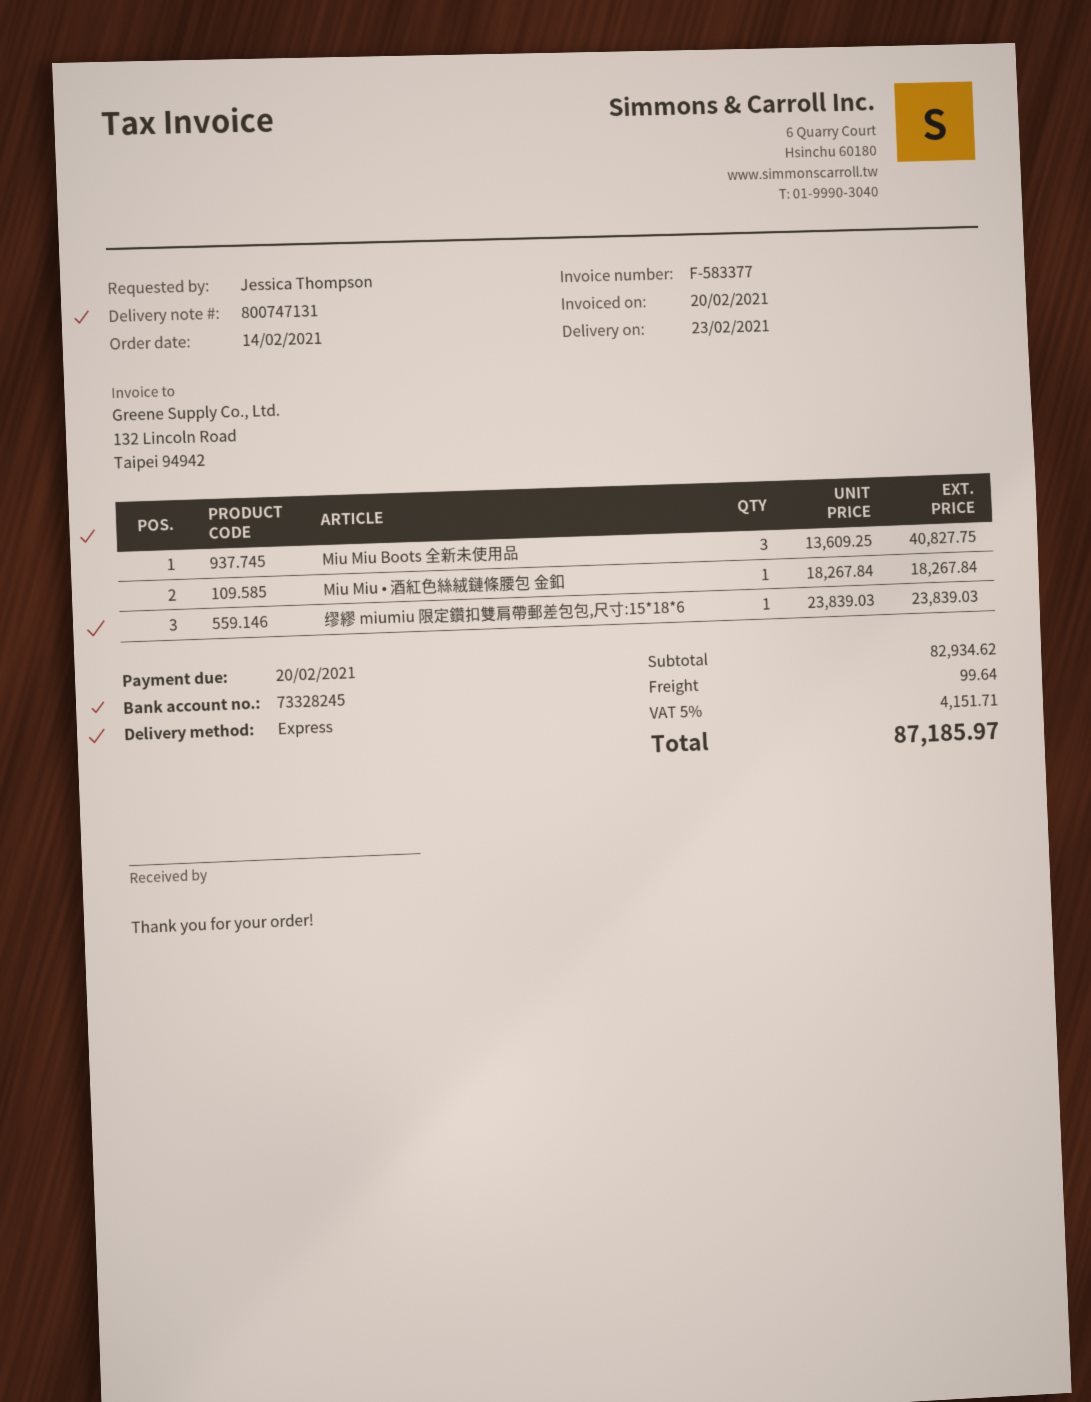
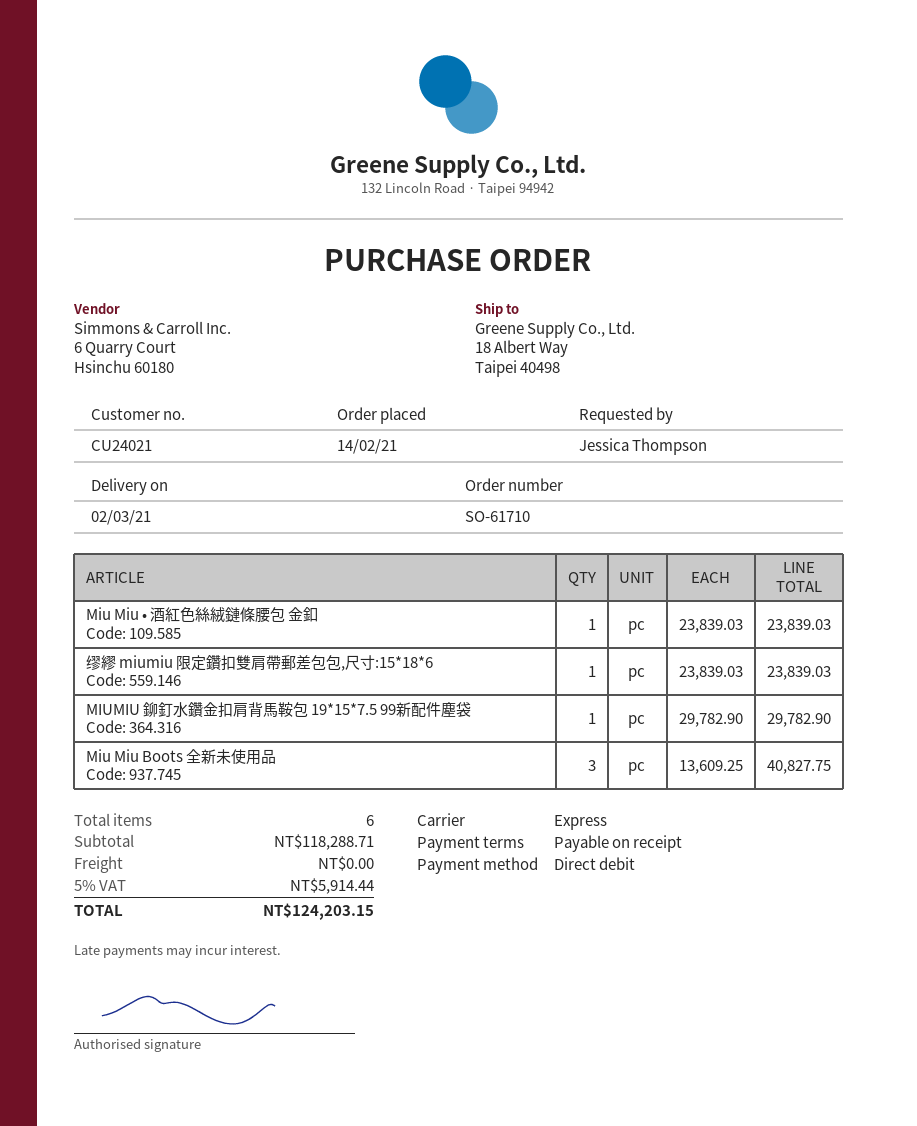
delivery date: 2021-02-23 -> 2021-03-02
Miu Miu • 酒紅色絲絨鏈條腰包 金釦: 1 x 18267.84 = 18267.84 -> 1 x 23839.03 = 23839.03
MIUMIU 鉚釘水鑽金扣肩背馬鞍包 19*15*7.5 99新配件塵袋: none -> 1 x 29782.90 = 29782.90
subtotal: 82934.62 -> 118288.71
shipping: 99.64 -> 0.00
tax: 5% = 4151.71 -> 5% = 5914.44
total: 87185.97 -> 124203.15

